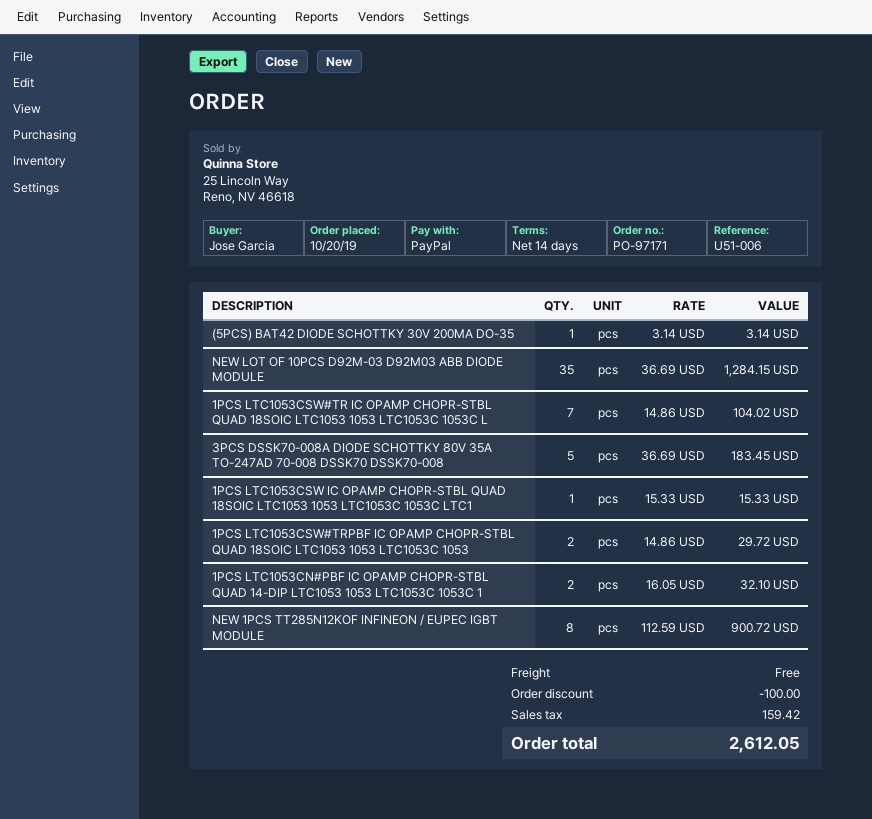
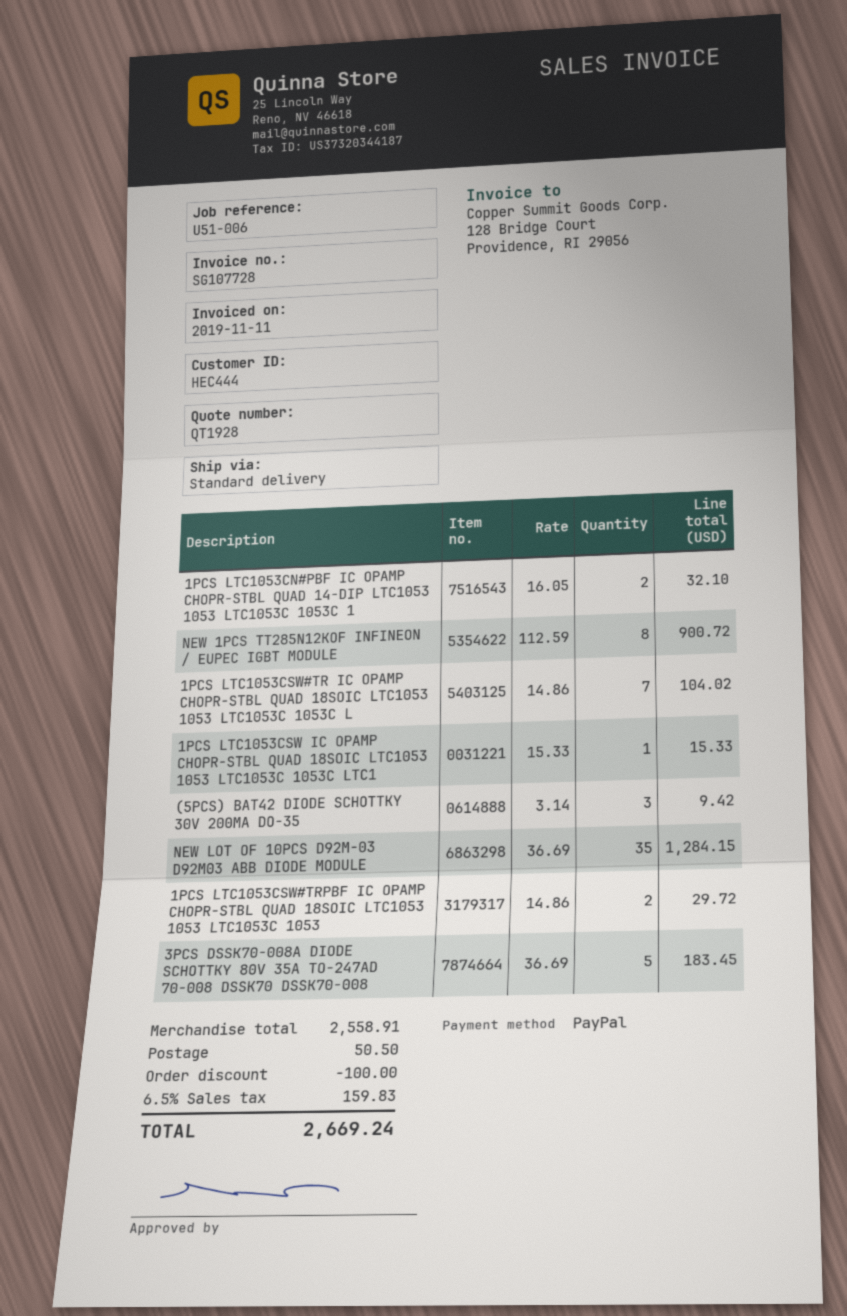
(5PCS) BAT42 DIODE SCHOTTKY 30V 200MA DO-35: 1 x 3.14 = 3.14 -> 3 x 3.14 = 9.42
shipping: 0.00 -> 50.50
tax: 159.42 -> 159.83
total: 2612.05 -> 2669.24

